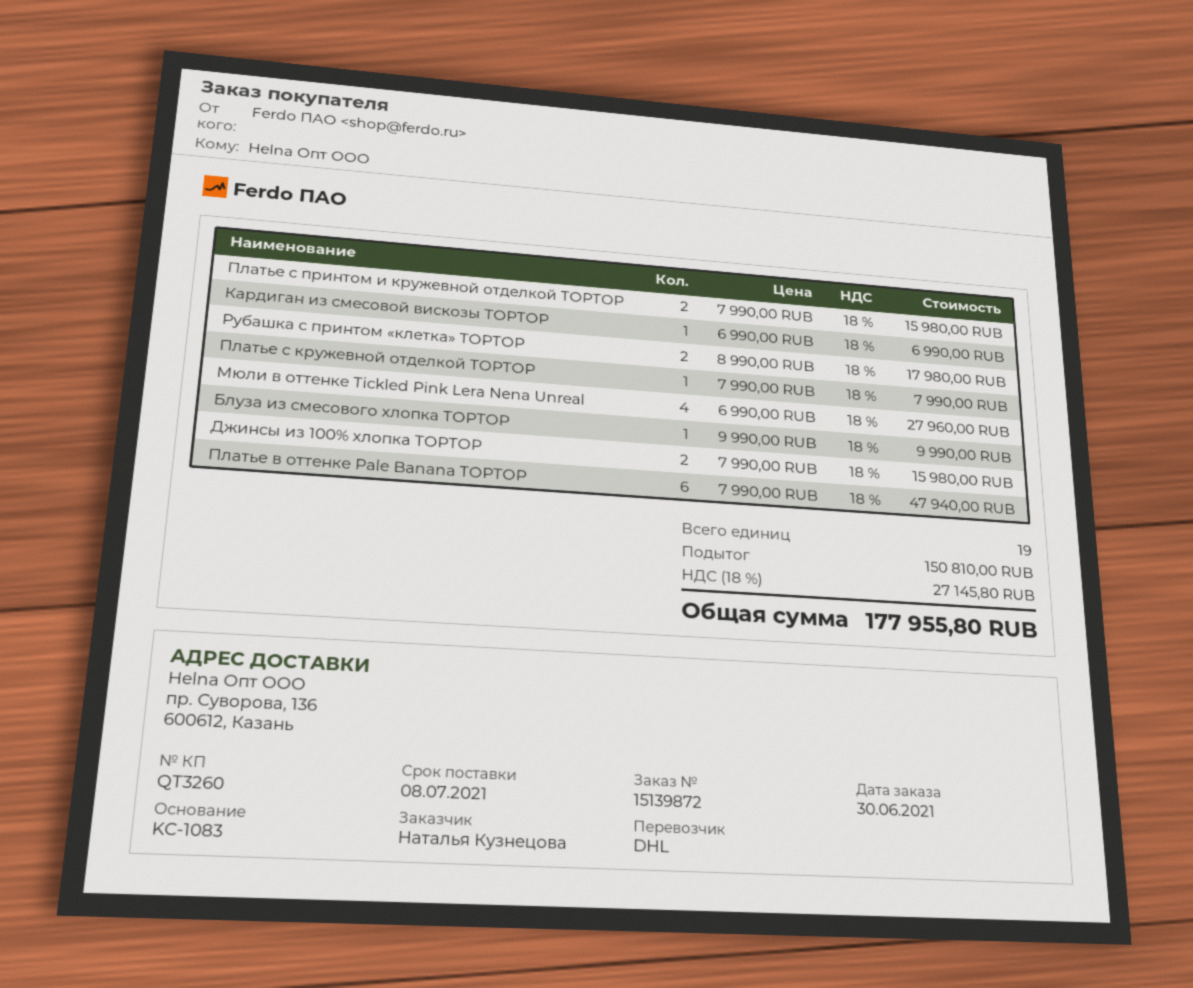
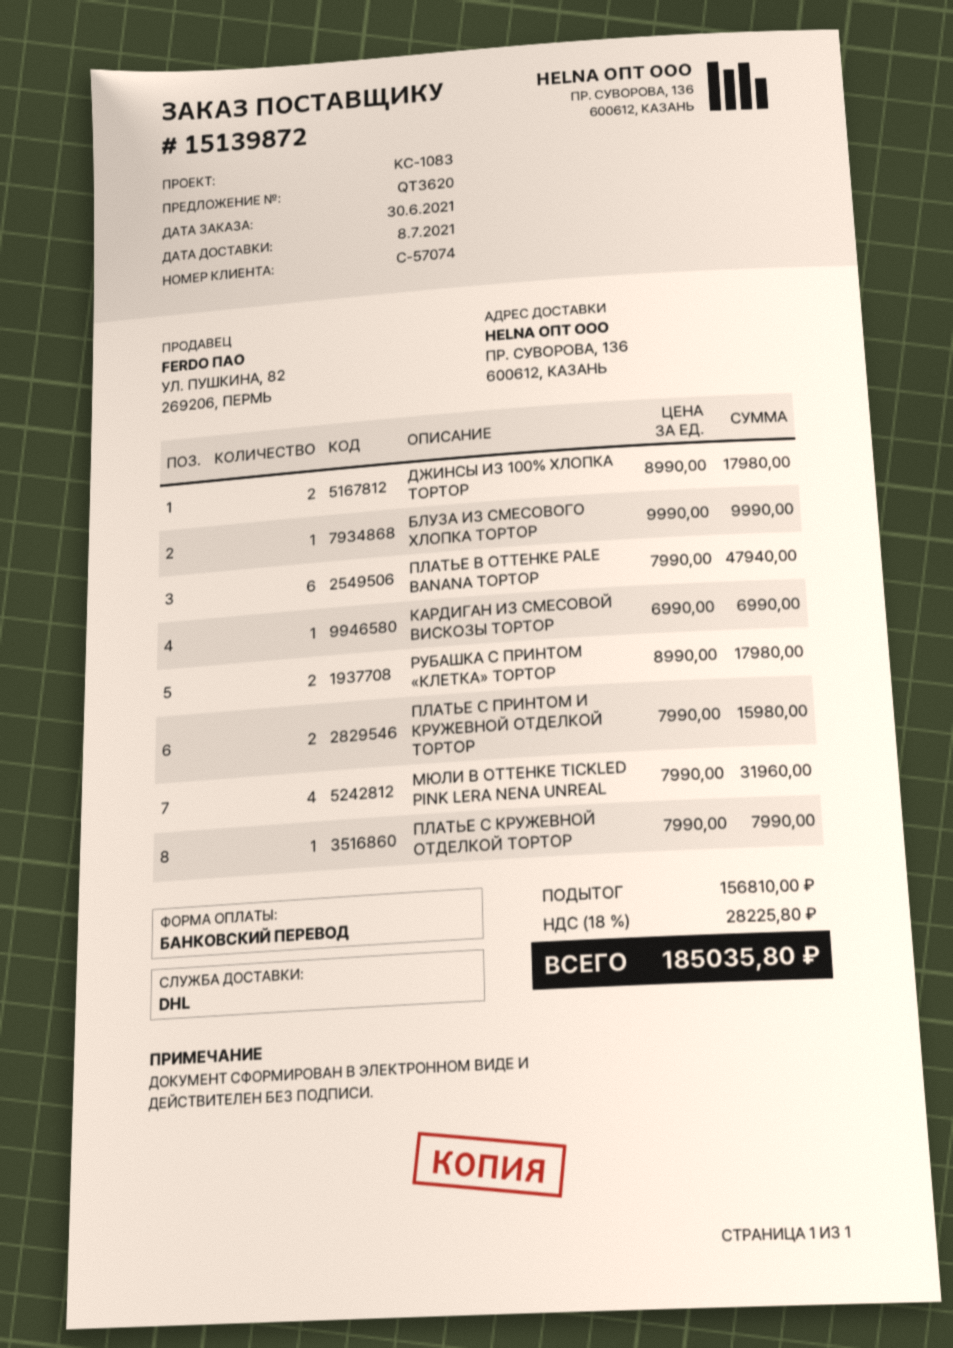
quote number: QT3260 -> QT3620
Мюли в оттенке Tickled Pink Lera Nena Unreal: 4 x 6990.00 = 27960.00 -> 4 x 7990.00 = 31960.00
Джинсы из 100% хлопка TOPTOP: 2 x 7990.00 = 15980.00 -> 2 x 8990.00 = 17980.00
subtotal: 150810.00 -> 156810.00
tax: 18% = 27145.80 -> 18% = 28225.80
total: 177955.80 -> 185035.80

